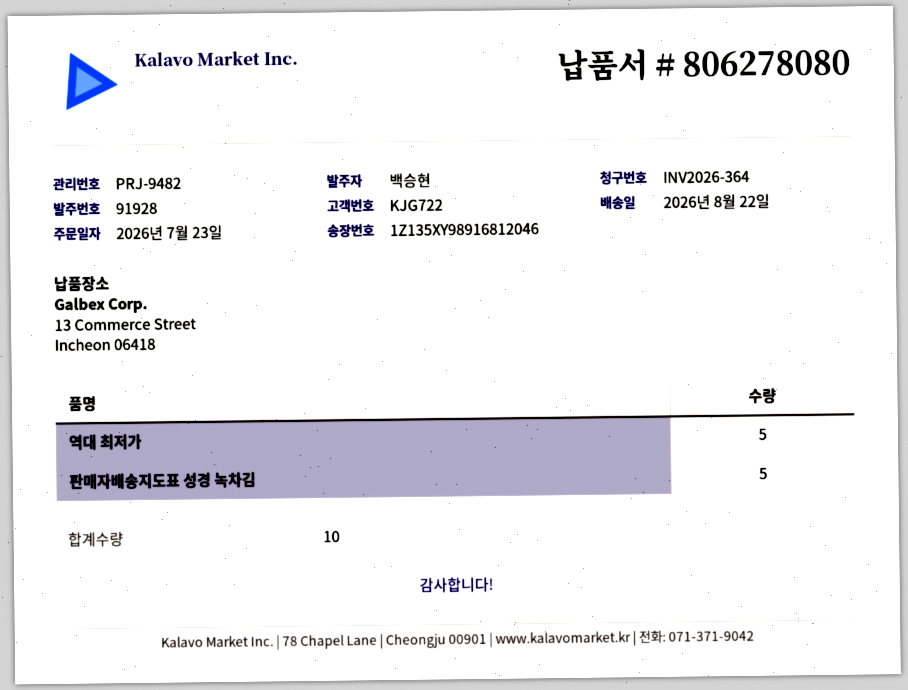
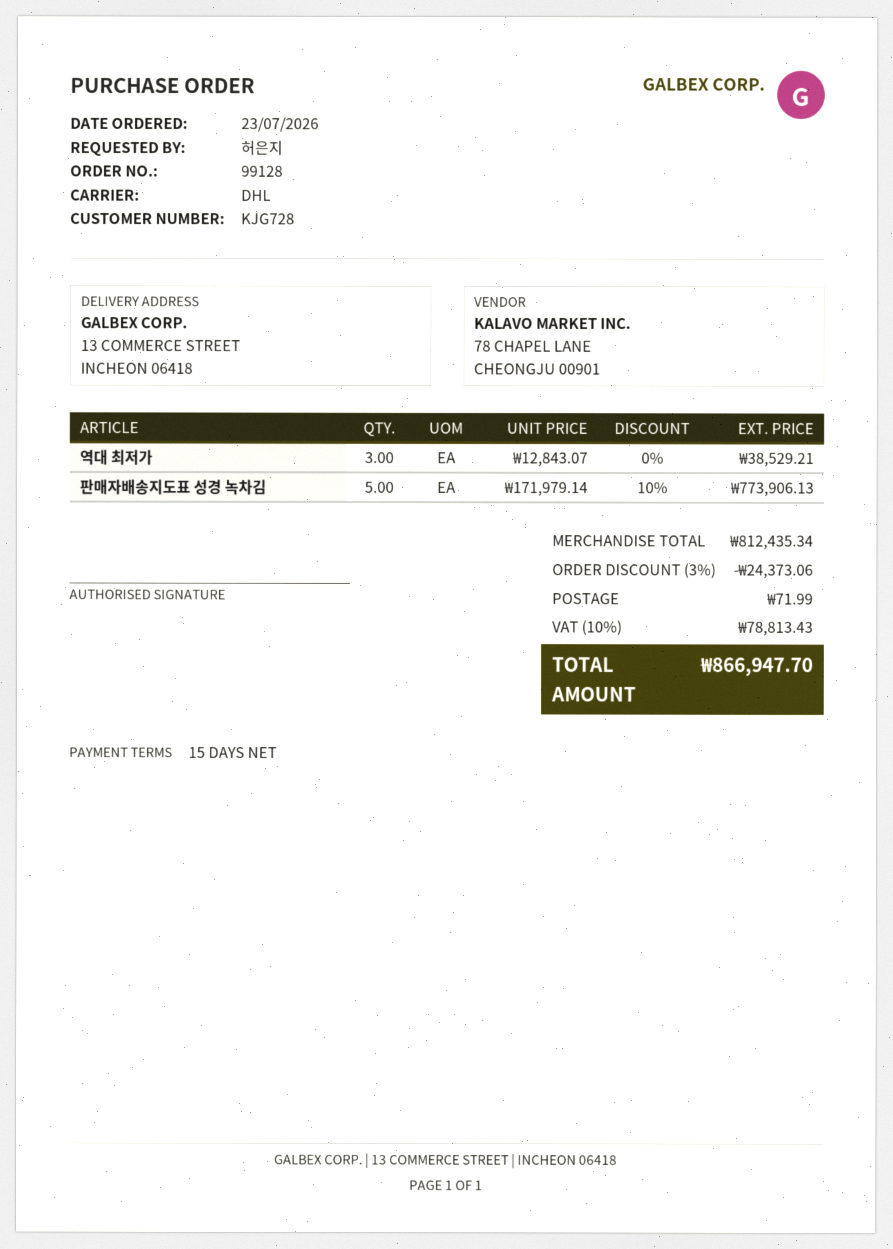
order number: 91928 -> 99128
customer number: KJG722 -> KJG728
ordered by: 백승현 -> 허은지
역대 최저가: 5 -> 3

